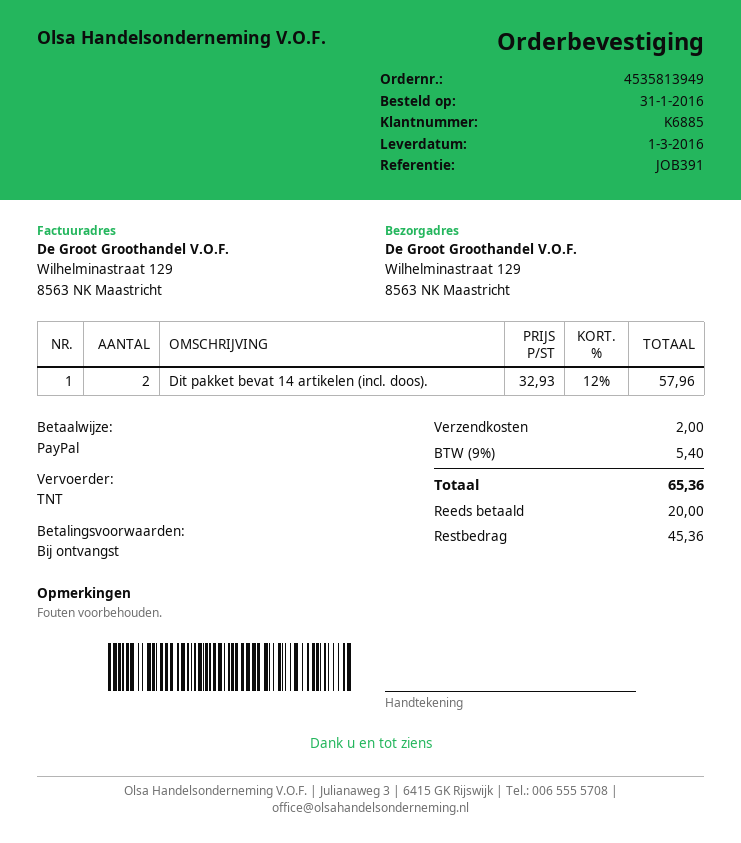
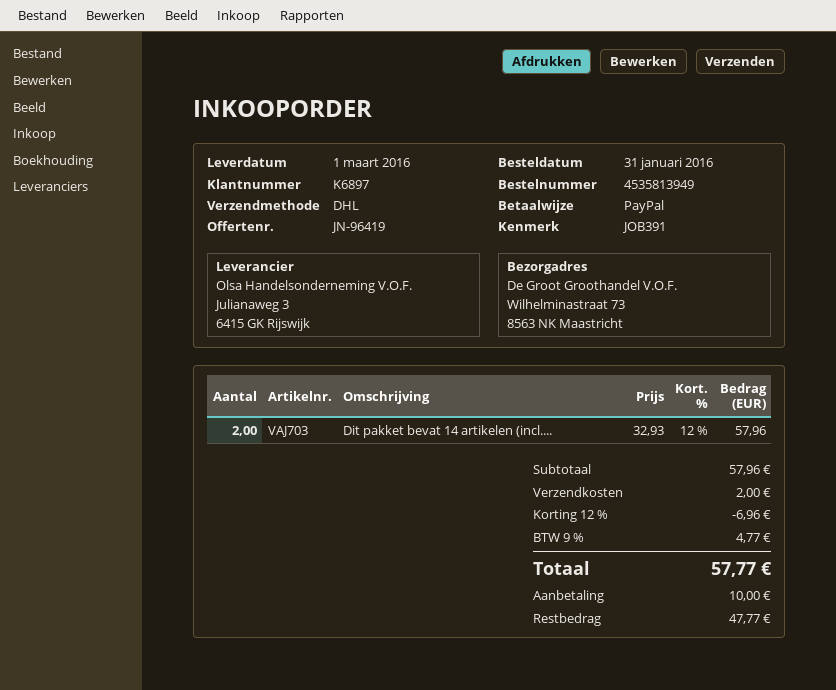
customer number: K6885 -> K6897
shipping method: TNT -> DHL
ship to: Wilhelminastraat 129, 8563 NK Maastricht -> Wilhelminastraat 73, 8563 NK Maastricht
discount: none -> 12% = 6.96
tax: 9% = 5.40 -> 9% = 4.77
total: 65.36 -> 57.77
deposit: 20.00 -> 10.00
balance: 45.36 -> 47.77

